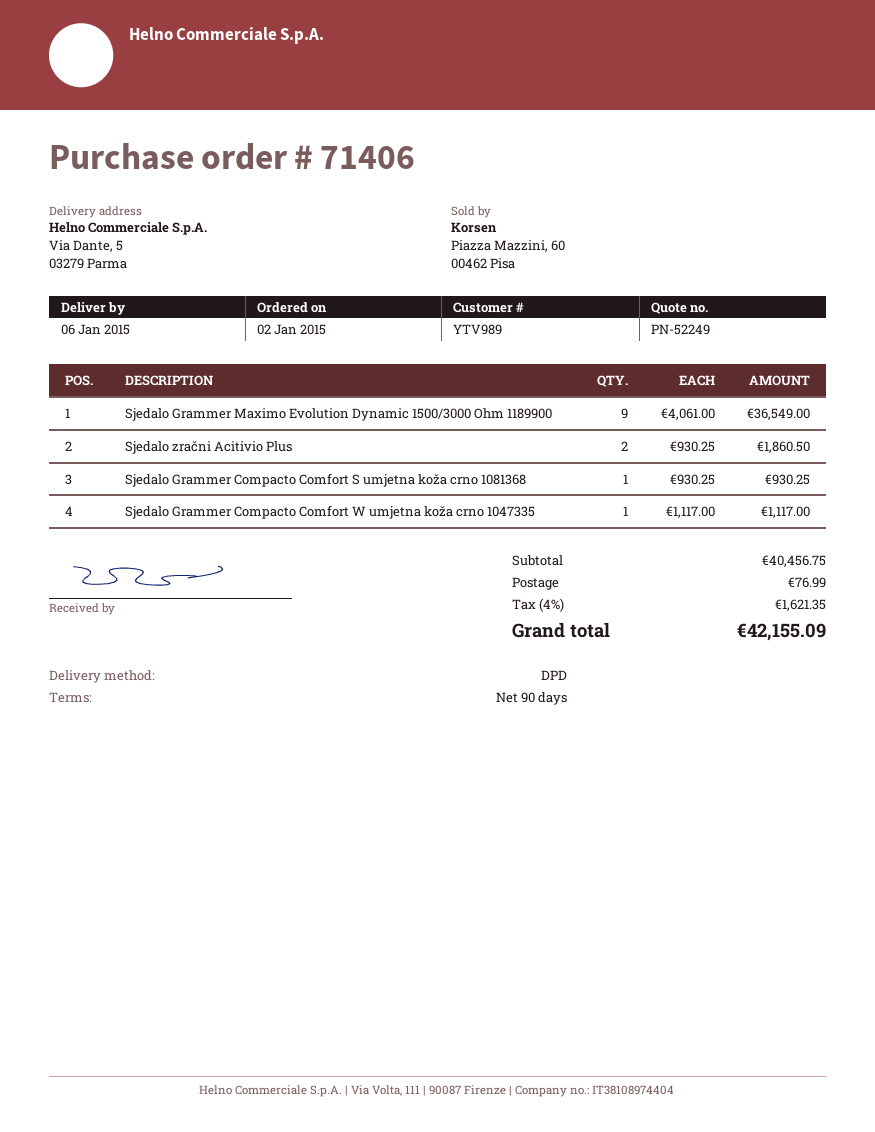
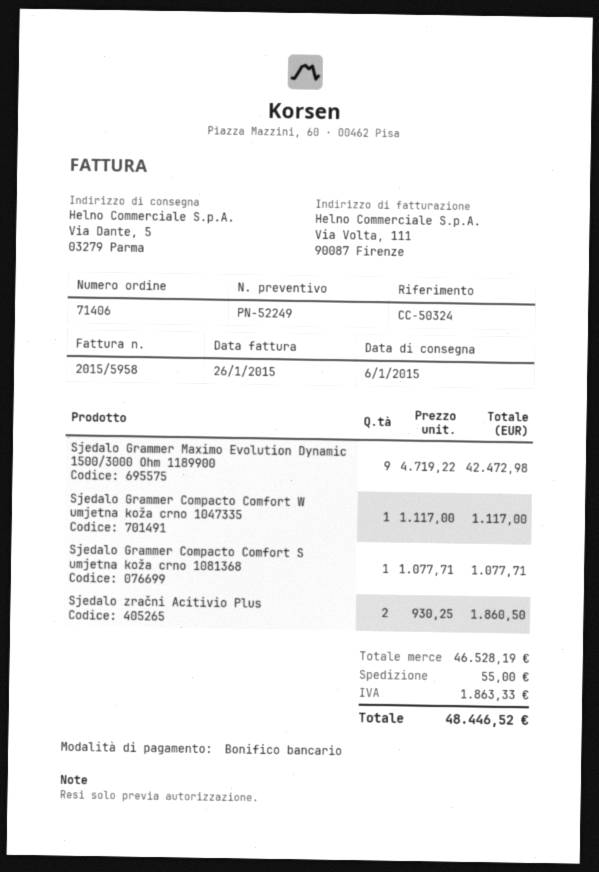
Sjedalo Grammer Maximo Evolution Dynamic 1500/3000 Ohm 1189900: 9 x 4061.00 = 36549.00 -> 9 x 4719.22 = 42472.98
Sjedalo Grammer Compacto Comfort S umjetna koža crno 1081368: 1 x 930.25 = 930.25 -> 1 x 1077.71 = 1077.71
subtotal: 40456.75 -> 46528.19
shipping: 76.99 -> 55.00
tax: 1621.35 -> 1863.33
total: 42155.09 -> 48446.52

